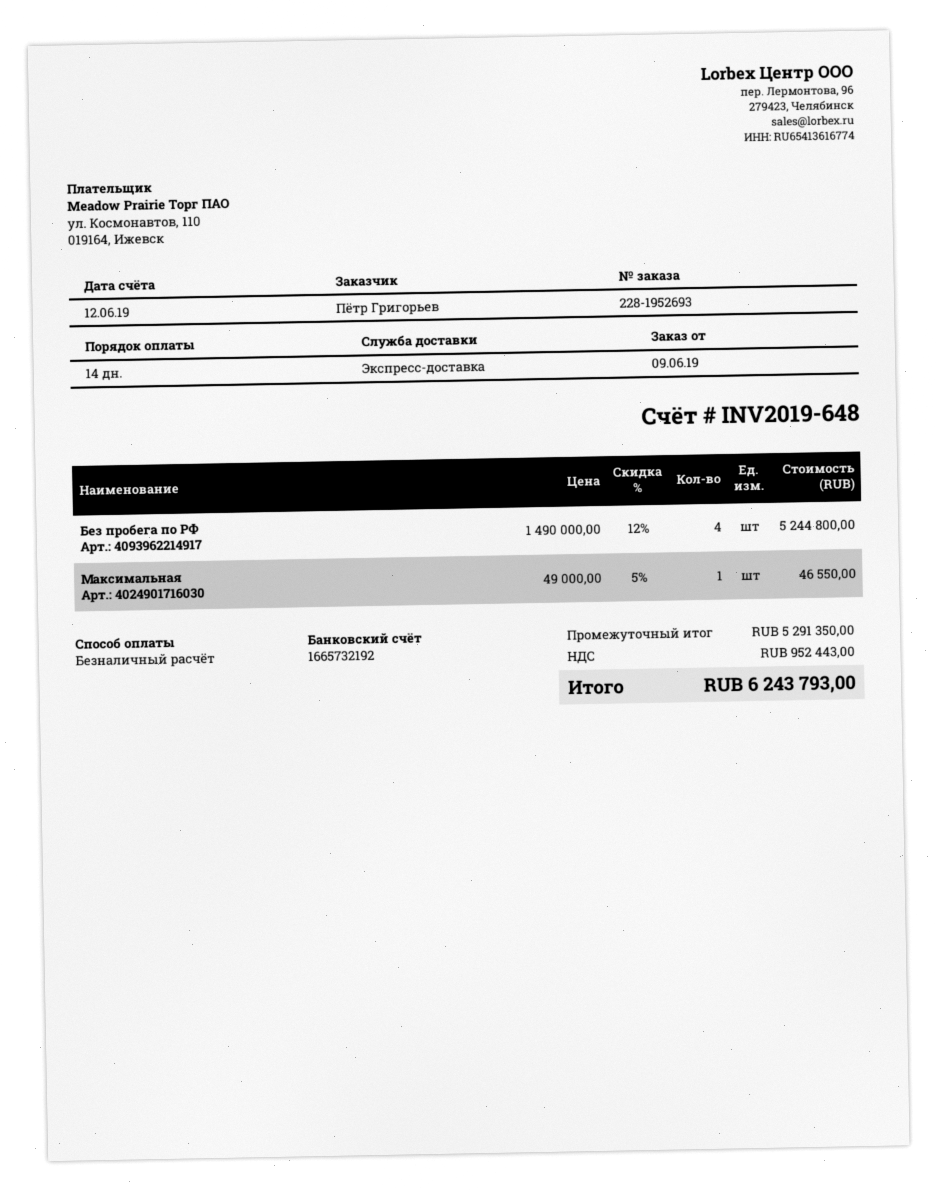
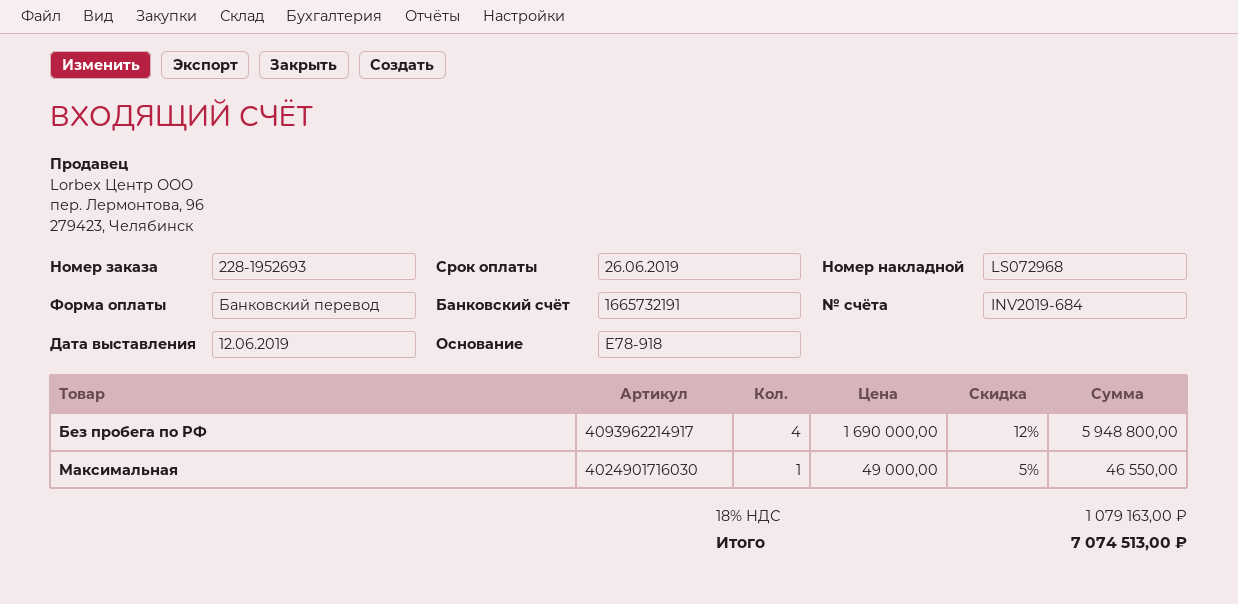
invoice number: INV2019-648 -> INV2019-684
bank account: 1665732192 -> 1665732191
Без пробега по РФ: 4 x 1490000.00 - 12% = 5244800.00 -> 4 x 1690000.00 - 12% = 5948800.00
tax: 952443.00 -> 1079163.00
total: 6243793.00 -> 7074513.00

